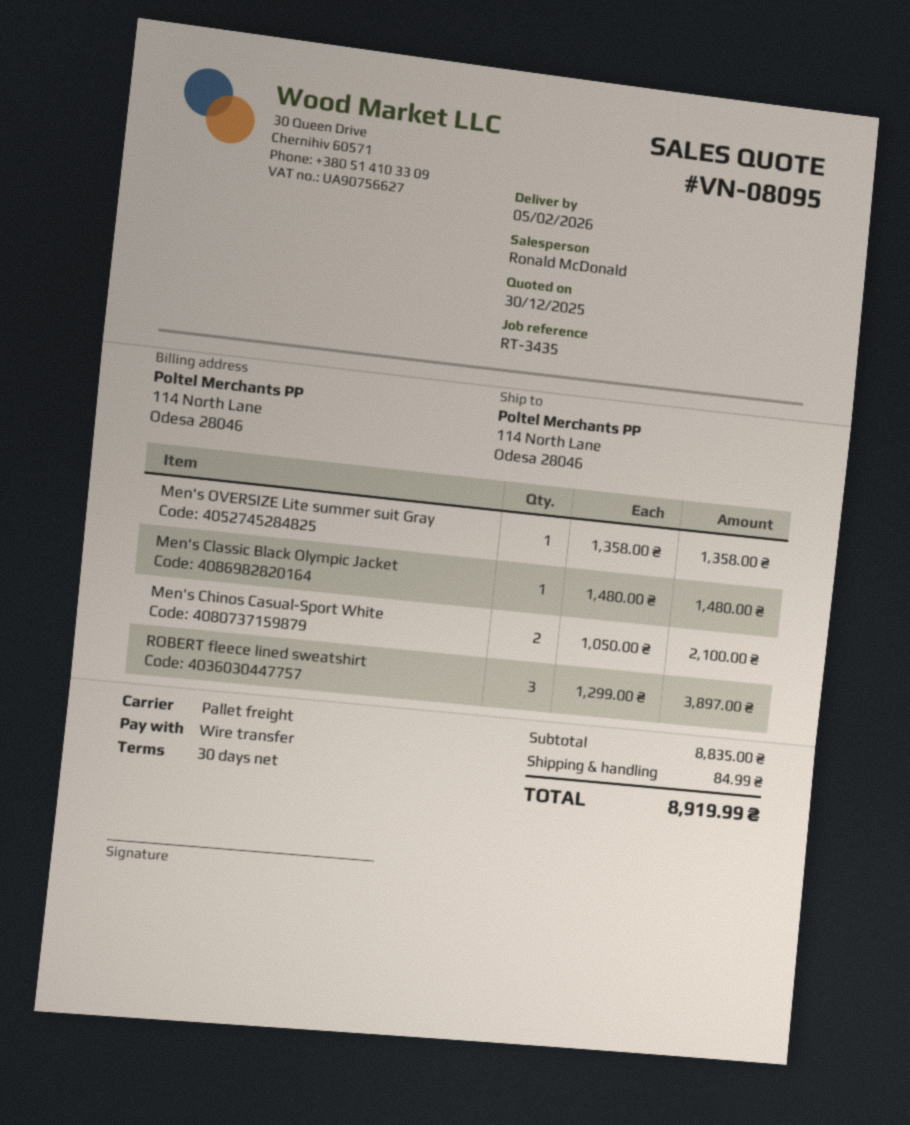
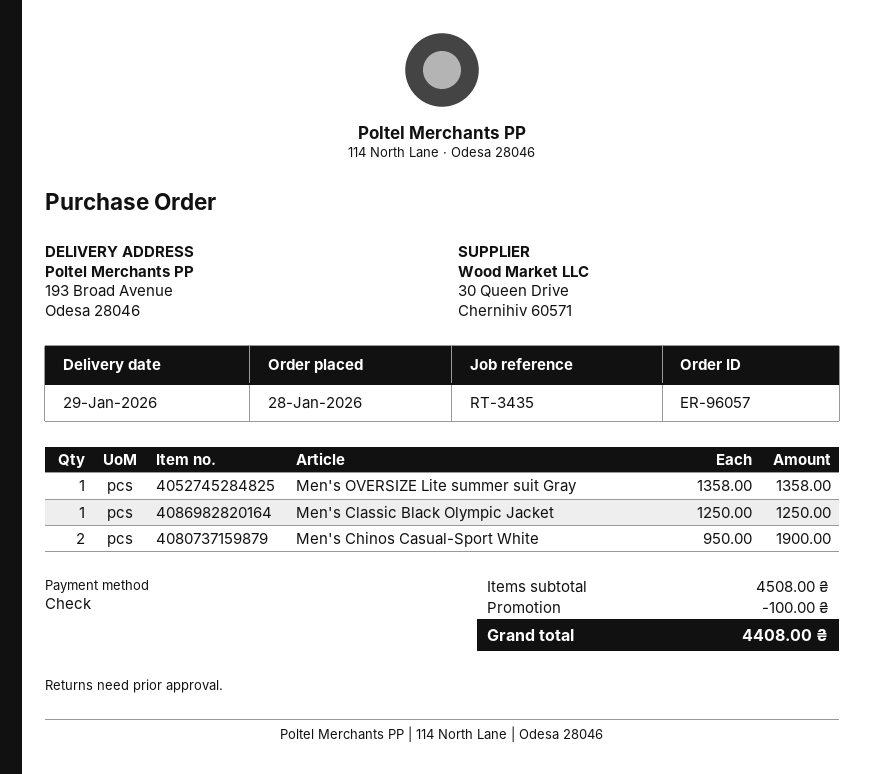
delivery date: 2026-02-05 -> 2026-01-29
payment method: bank transfer -> cheque
ship to: 114 North Lane, Odesa 28046 -> 193 Broad Avenue, Odesa 28046
Men's Classic Black Olympic Jacket: 1 x 1480.00 = 1480.00 -> 1 x 1250.00 = 1250.00
Men's Chinos Casual-Sport White: 2 x 1050.00 = 2100.00 -> 2 x 950.00 = 1900.00
ROBERT fleece lined sweatshirt: 3 x 1299.00 = 3897.00 -> none
subtotal: 8835.00 -> 4508.00
discount: none -> 100.00
shipping: 84.99 -> none
total: 8919.99 -> 4408.00

